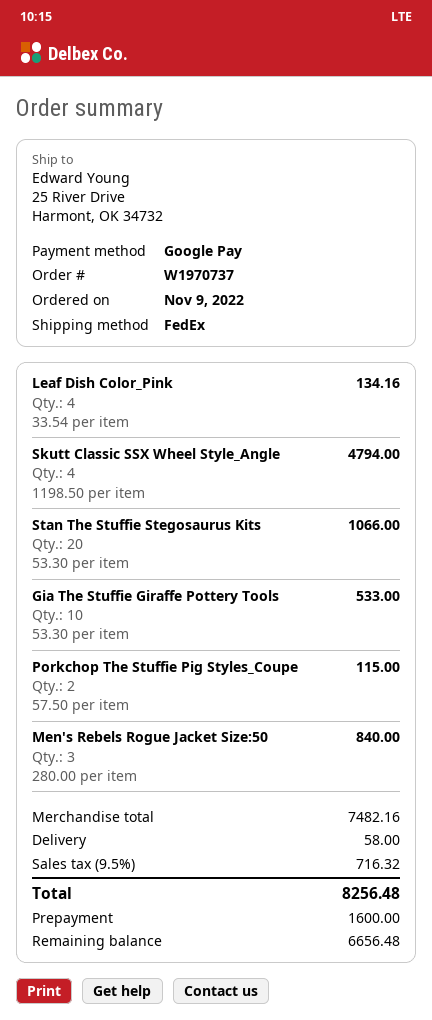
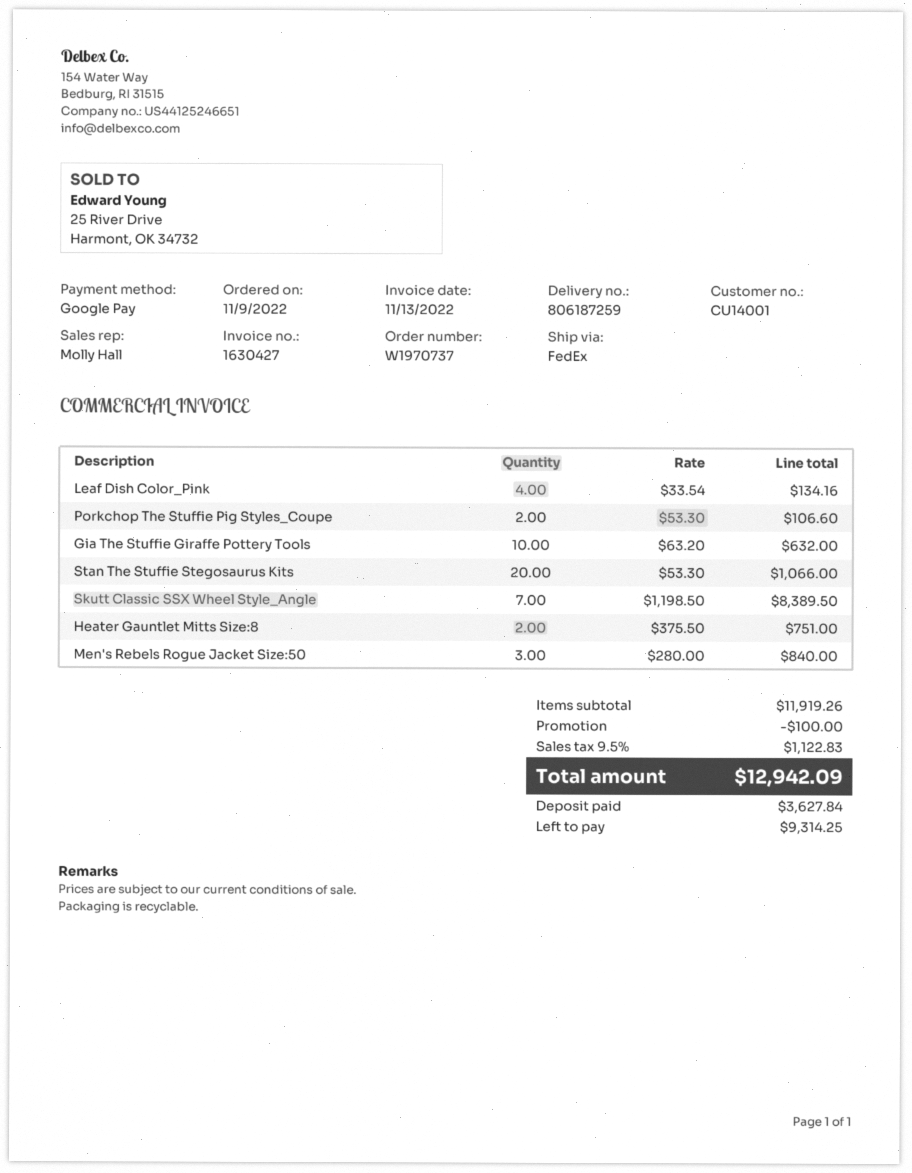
Skutt Classic SSX Wheel Style_Angle: 4 x 1198.50 = 4794.00 -> 7 x 1198.50 = 8389.50
Gia The Stuffie Giraffe Pottery Tools: 10 x 53.30 = 533.00 -> 10 x 63.20 = 632.00
Porkchop The Stuffie Pig Styles_Coupe: 2 x 57.50 = 115.00 -> 2 x 53.30 = 106.60
Heater Gauntlet Mitts Size:8: none -> 2 x 375.50 = 751.00
subtotal: 7482.16 -> 11919.26
discount: none -> 100.00
shipping: 58.00 -> none
tax: 9.5% = 716.32 -> 9.5% = 1122.83
total: 8256.48 -> 12942.09
deposit: 1600.00 -> 3627.84
balance: 6656.48 -> 9314.25

